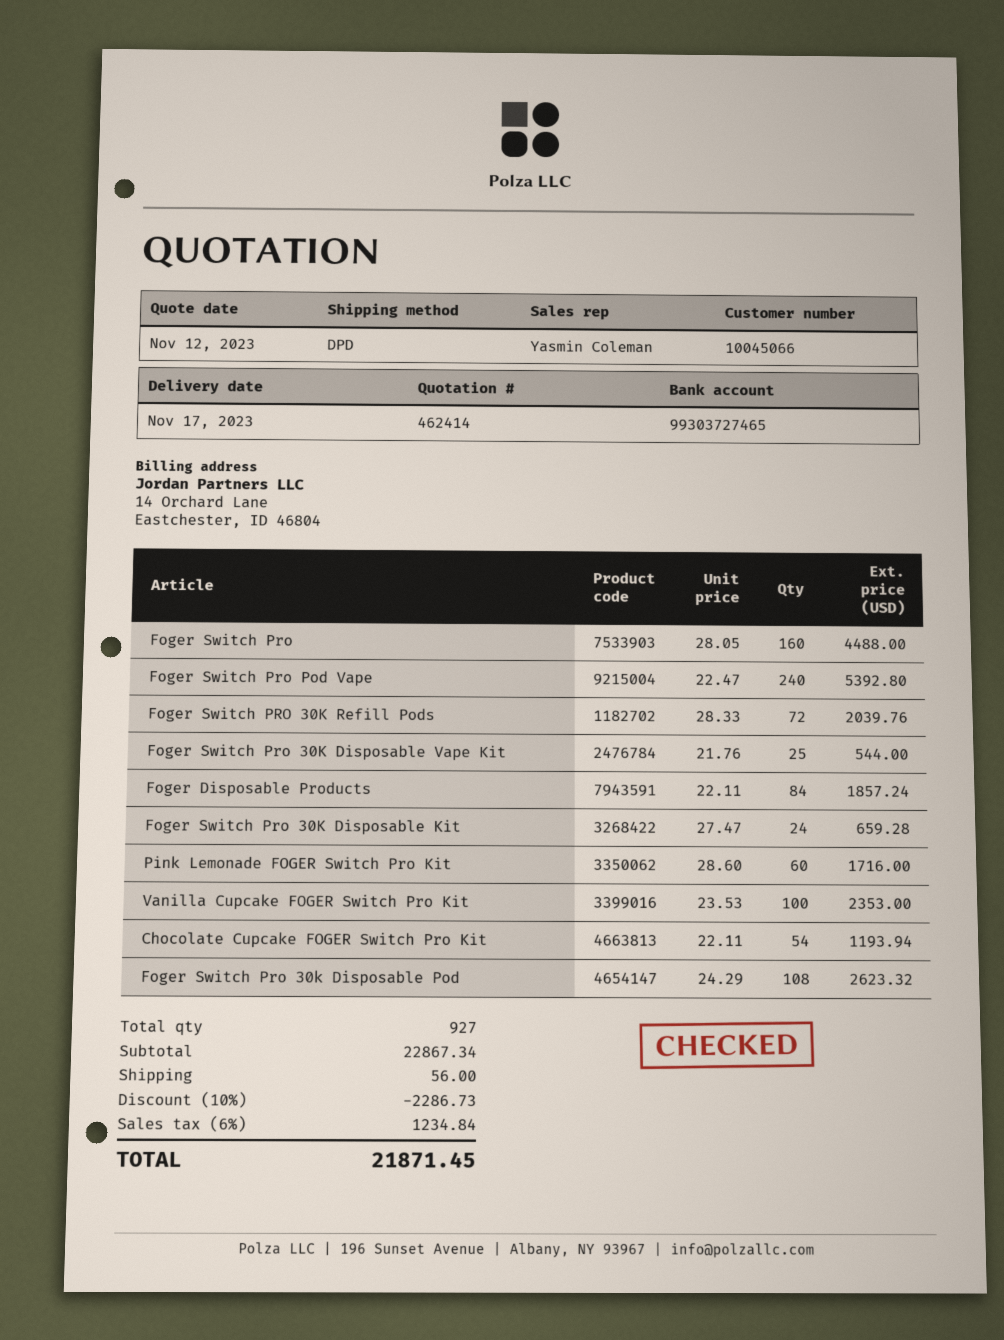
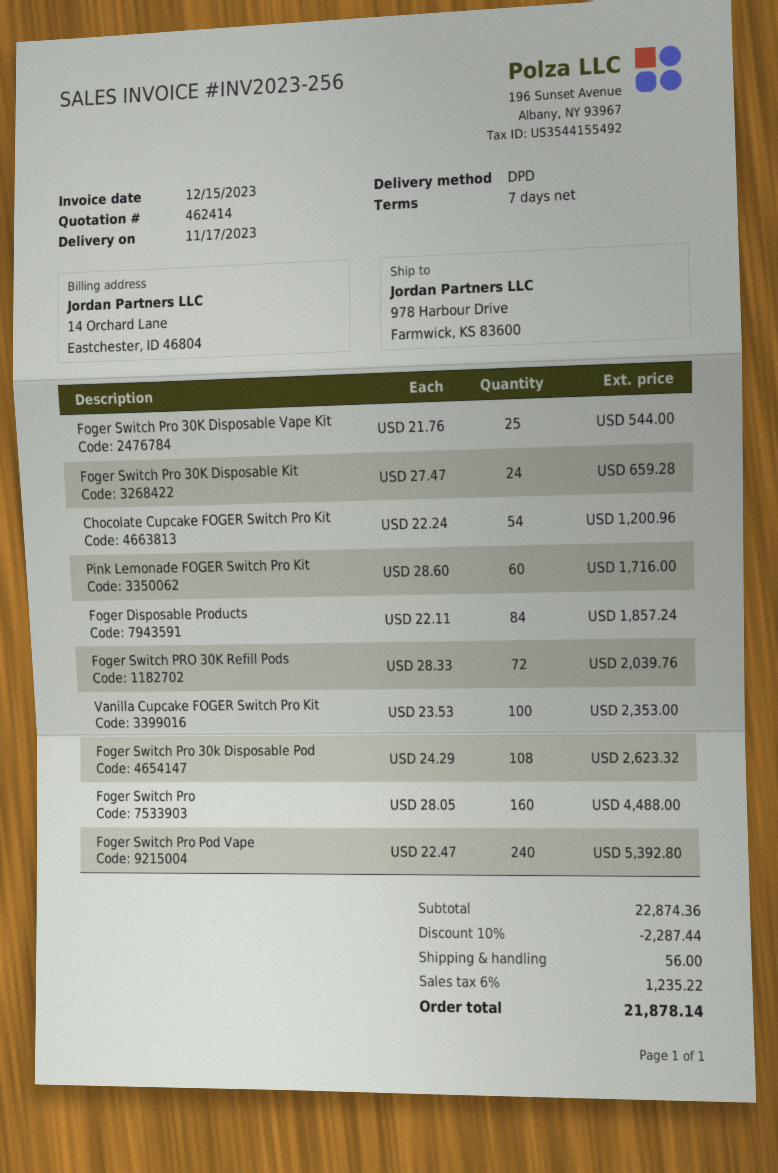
Chocolate Cupcake FOGER Switch Pro Kit: 54 x 22.11 = 1193.94 -> 54 x 22.24 = 1200.96
subtotal: 22867.34 -> 22874.36
discount: 10% = 2286.73 -> 10% = 2287.44
tax: 6% = 1234.84 -> 6% = 1235.22
total: 21871.45 -> 21878.14

